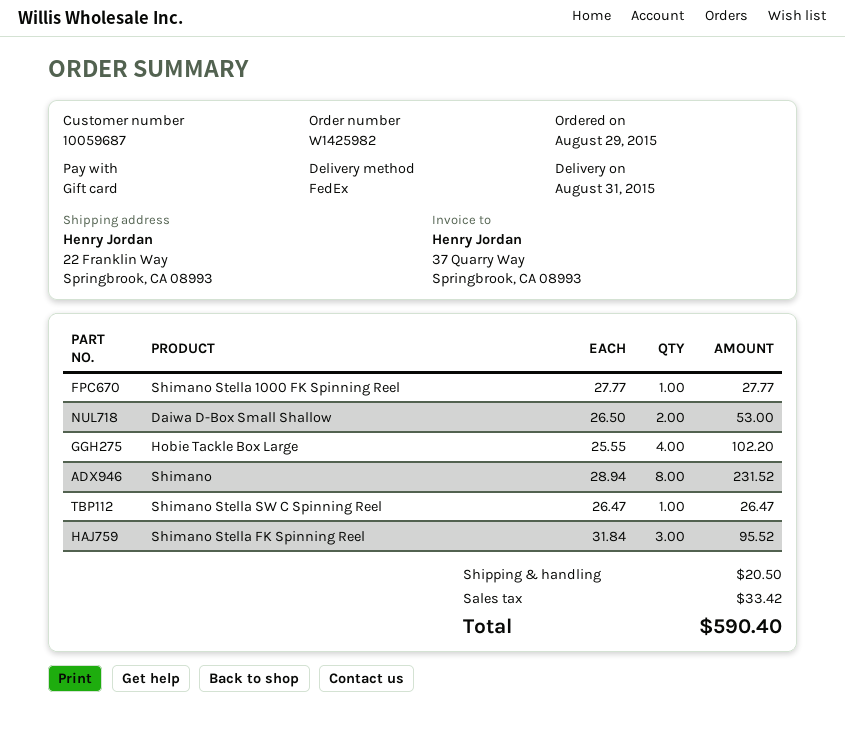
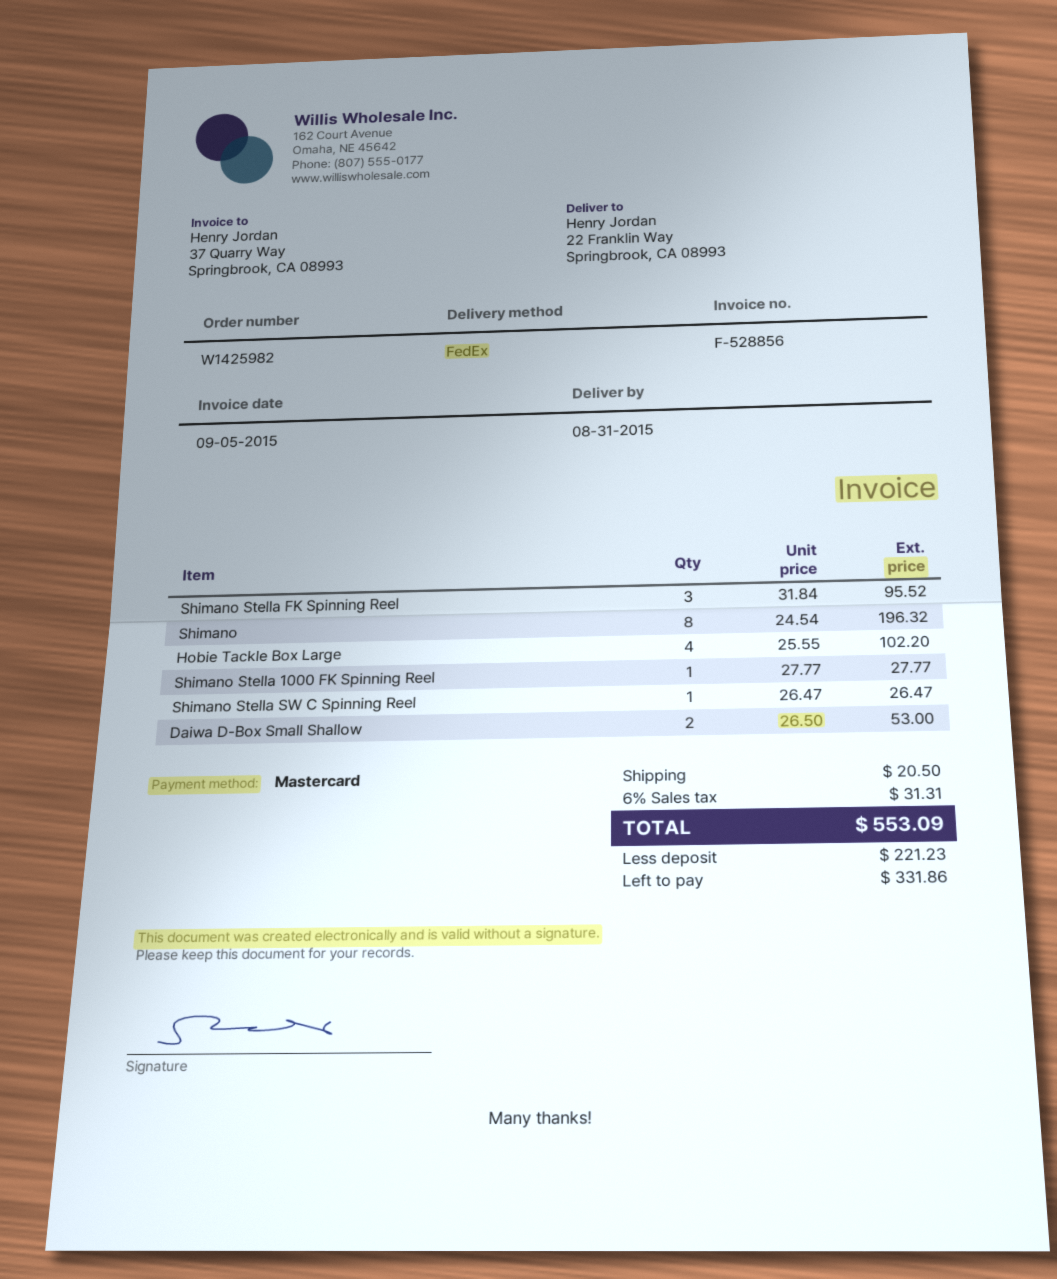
payment method: gift card -> Mastercard
Shimano: 8 x 28.94 = 231.52 -> 8 x 24.54 = 196.32
tax: 33.42 -> 31.31
total: 590.40 -> 553.09

